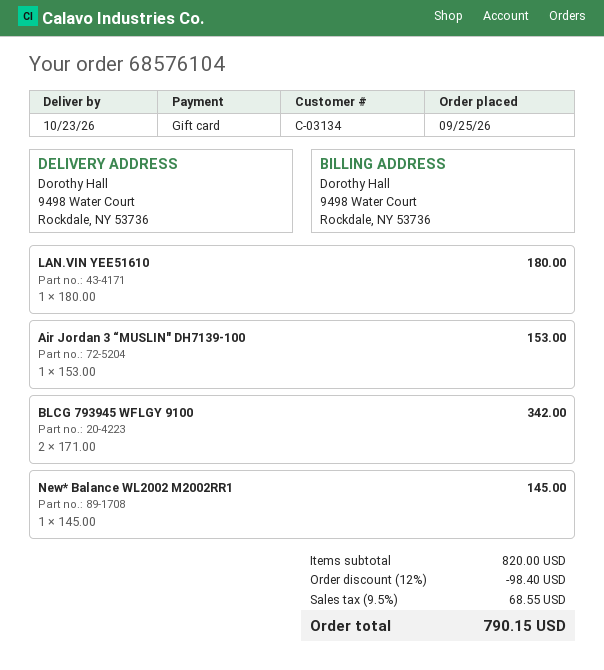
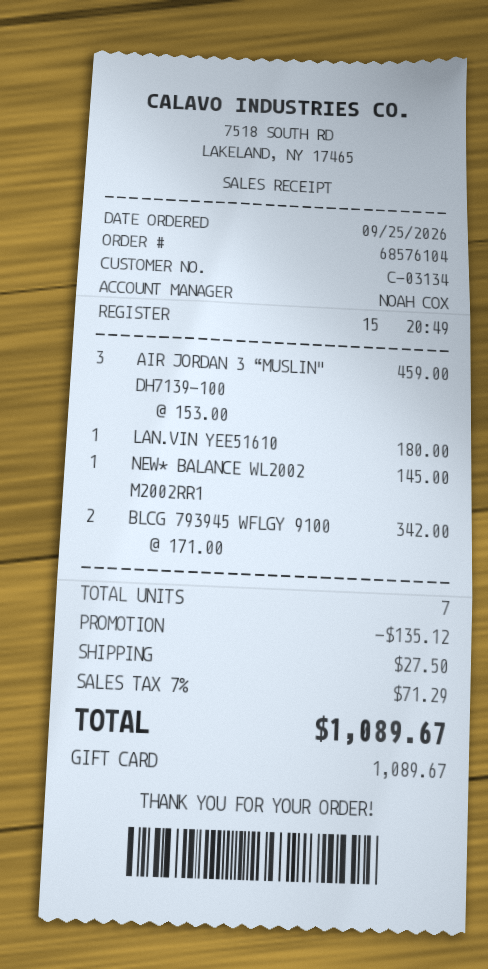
Air Jordan 3 “MUSLIN" DH7139-100: 1 x 153.00 = 153.00 -> 3 x 153.00 = 459.00
discount: 98.40 -> 135.12
shipping: none -> 27.50
tax: 9.5% = 68.55 -> 7% = 71.29
total: 790.15 -> 1089.67

